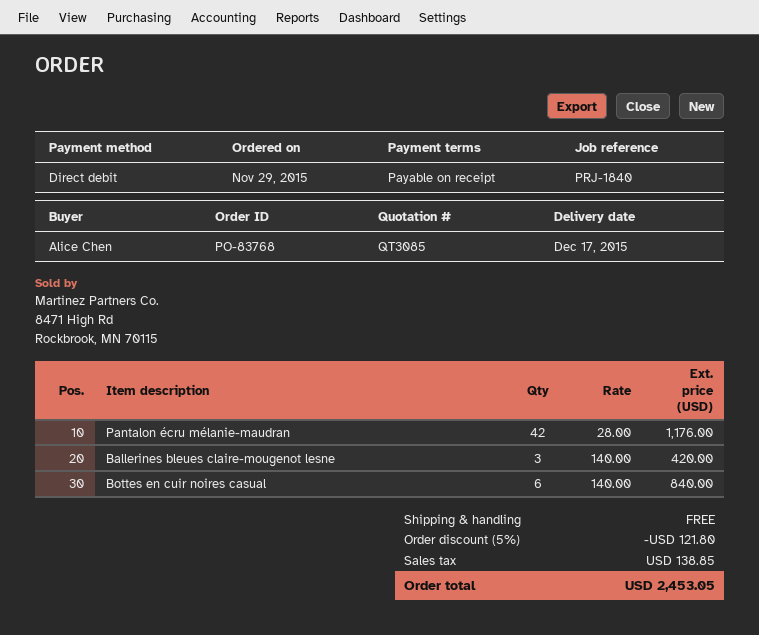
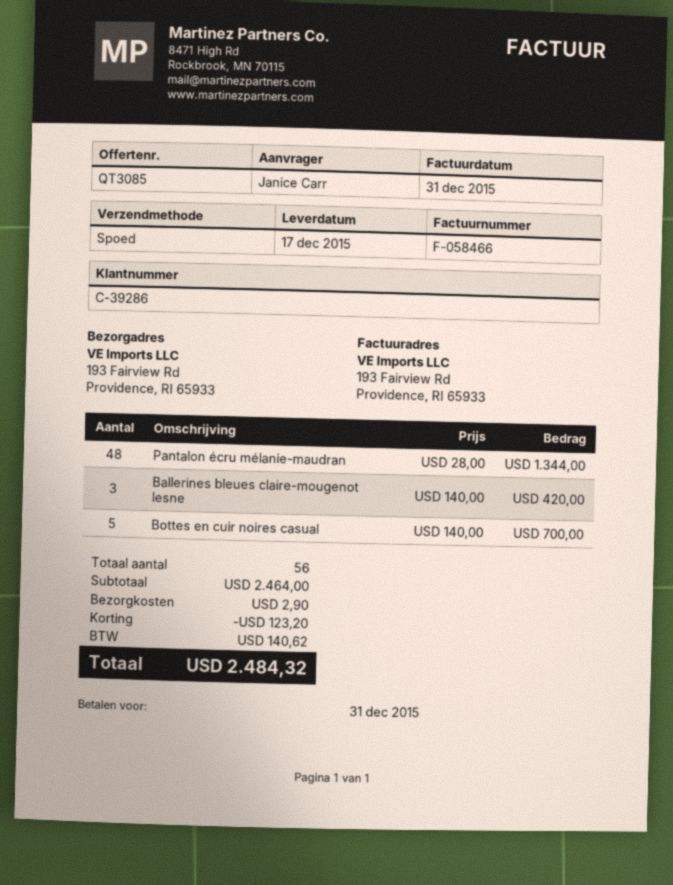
ordered by: Alice Chen -> Janice Carr
Pantalon écru mélanie-maudran: 42 x 28.00 = 1176.00 -> 48 x 28.00 = 1344.00
Bottes en cuir noires casual: 6 x 140.00 = 840.00 -> 5 x 140.00 = 700.00
discount: 121.80 -> 123.20
shipping: 0.00 -> 2.90
tax: 138.85 -> 140.62
total: 2453.05 -> 2484.32

